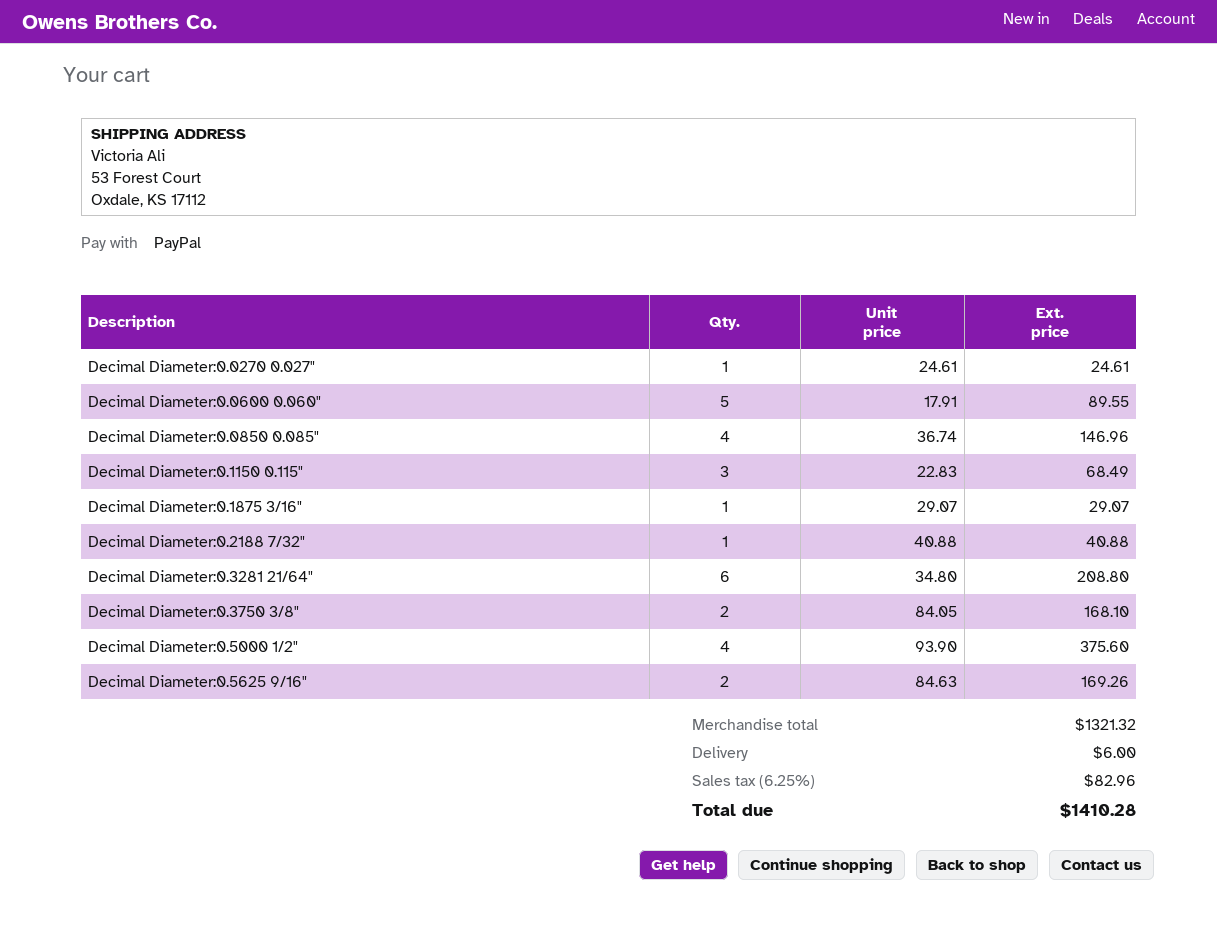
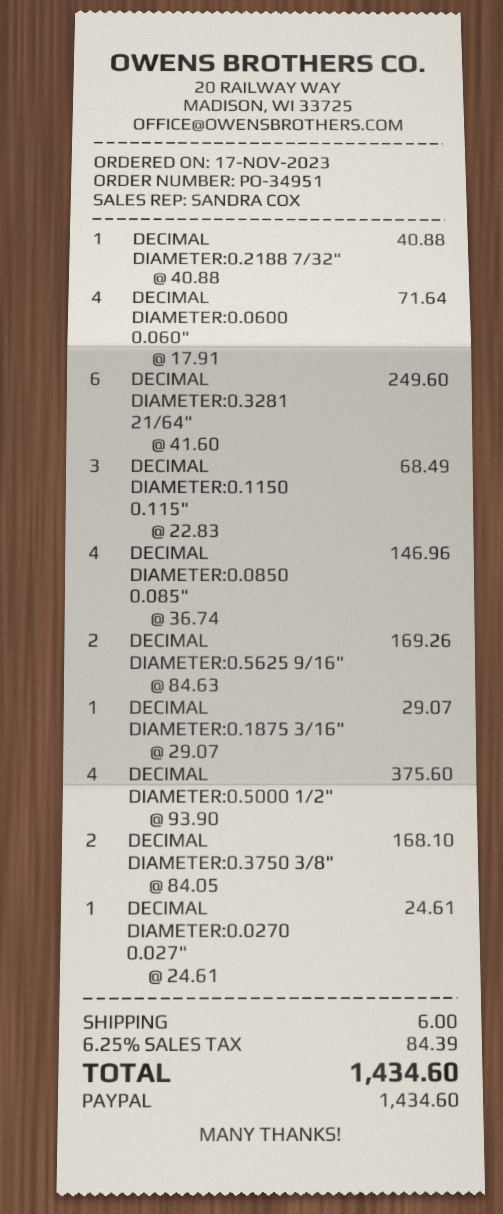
Decimal Diameter:0.0600 0.060": 5 x 17.91 = 89.55 -> 4 x 17.91 = 71.64
Decimal Diameter:0.3281 21/64": 6 x 34.80 = 208.80 -> 6 x 41.60 = 249.60
tax: 6.25% = 82.96 -> 6.25% = 84.39
total: 1410.28 -> 1434.60

